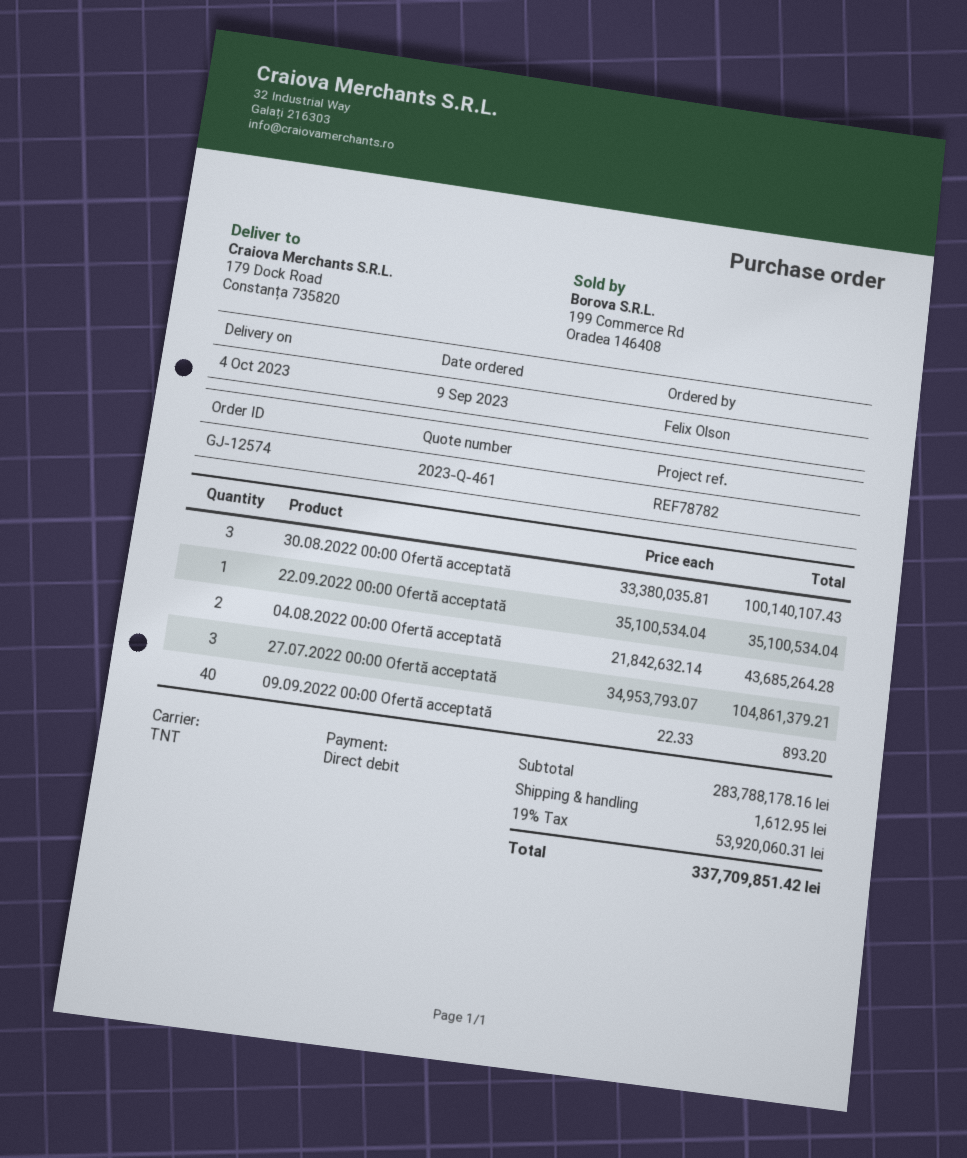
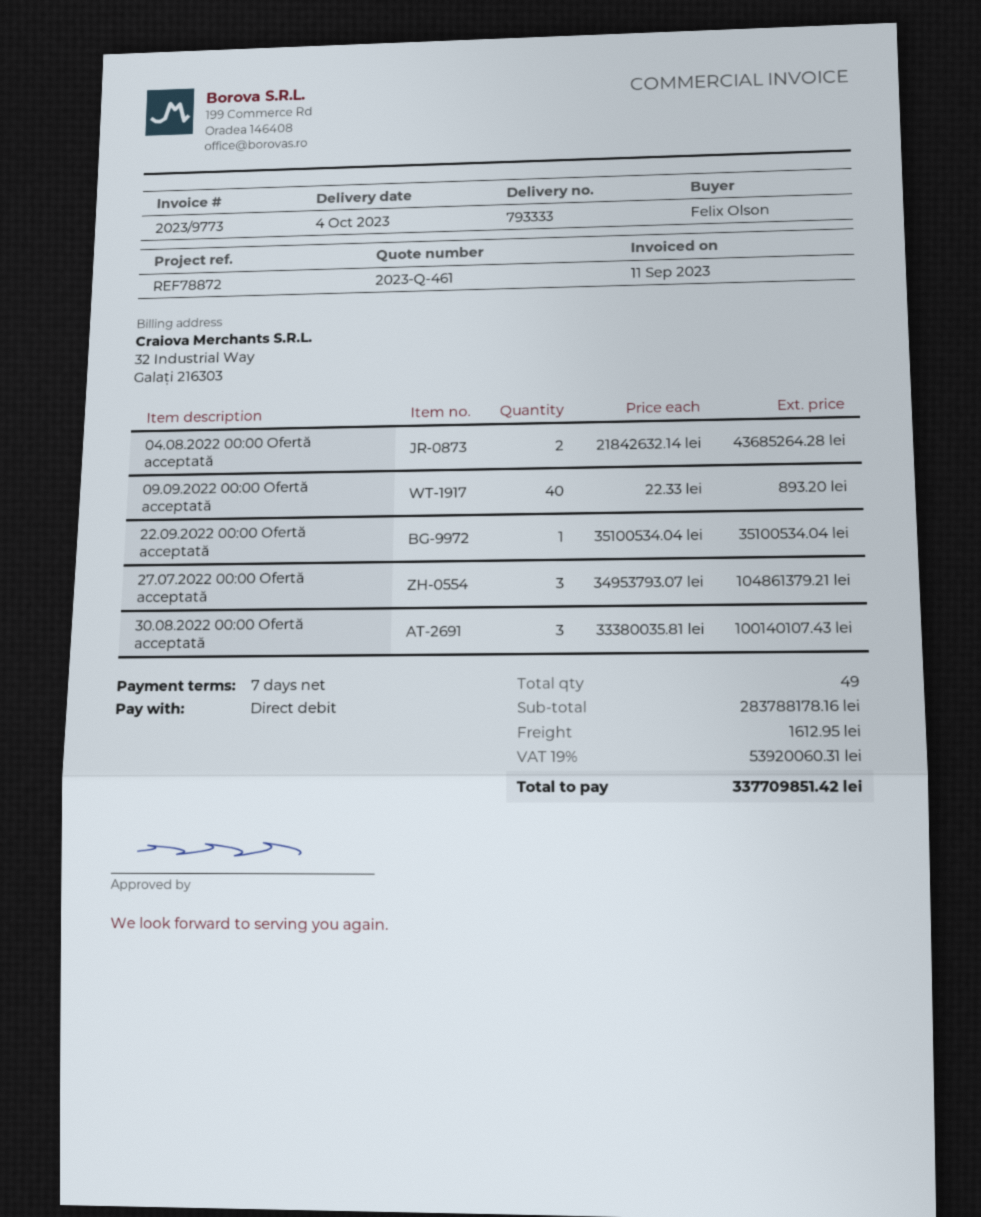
reference: REF78782 -> REF78872

